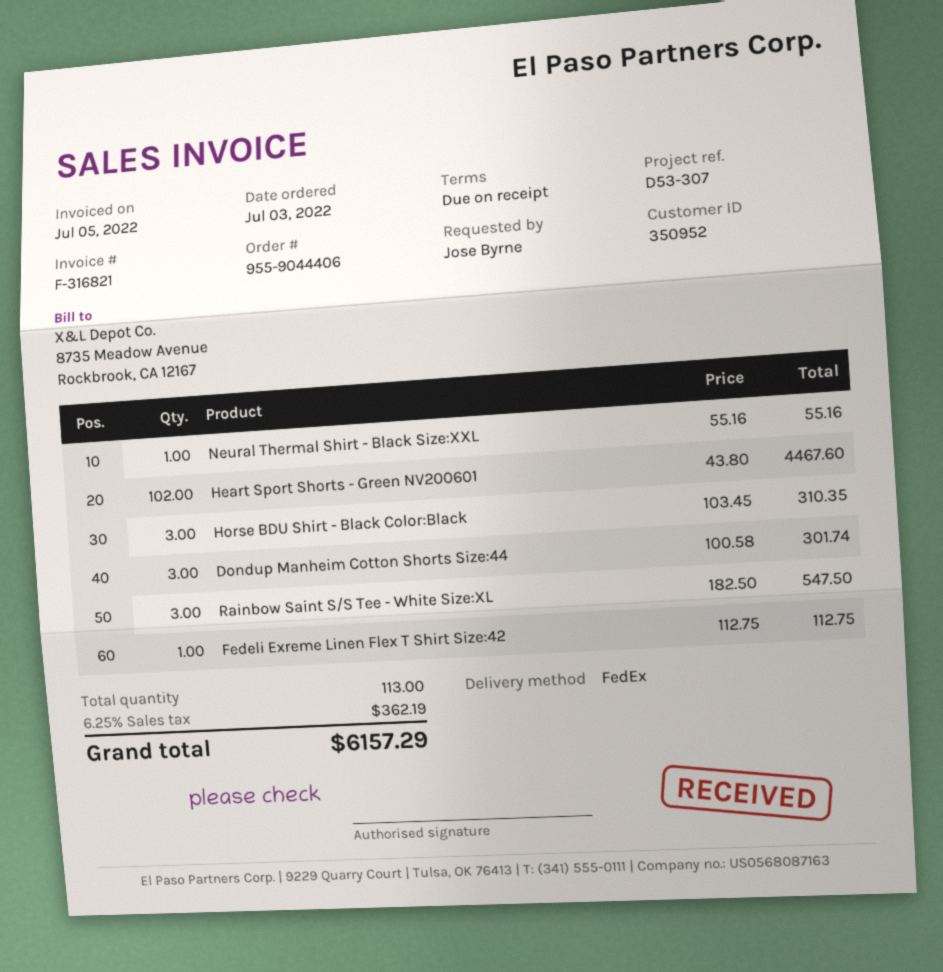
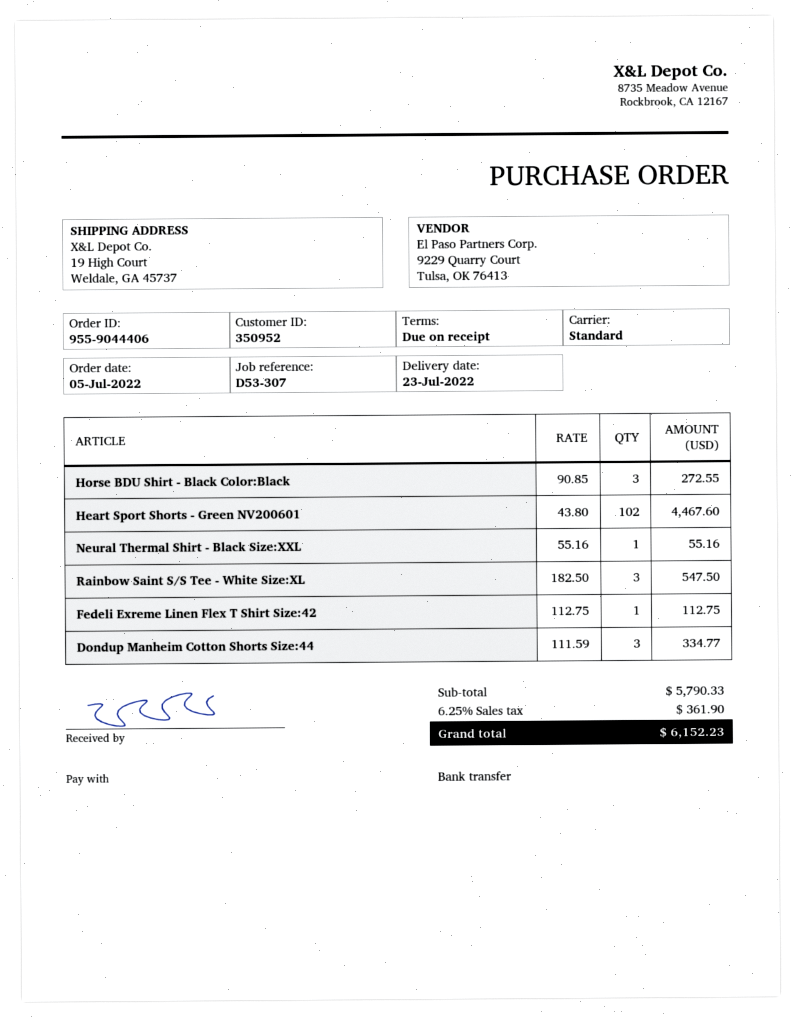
order date: 2022-07-03 -> 2022-07-05
shipping method: FedEx -> standard
Horse BDU Shirt - Black Color:Black: 3 x 103.45 = 310.35 -> 3 x 90.85 = 272.55
Dondup Manheim Cotton Shorts Size:44: 3 x 100.58 = 301.74 -> 3 x 111.59 = 334.77
tax: 6.25% = 362.19 -> 6.25% = 361.90
total: 6157.29 -> 6152.23

